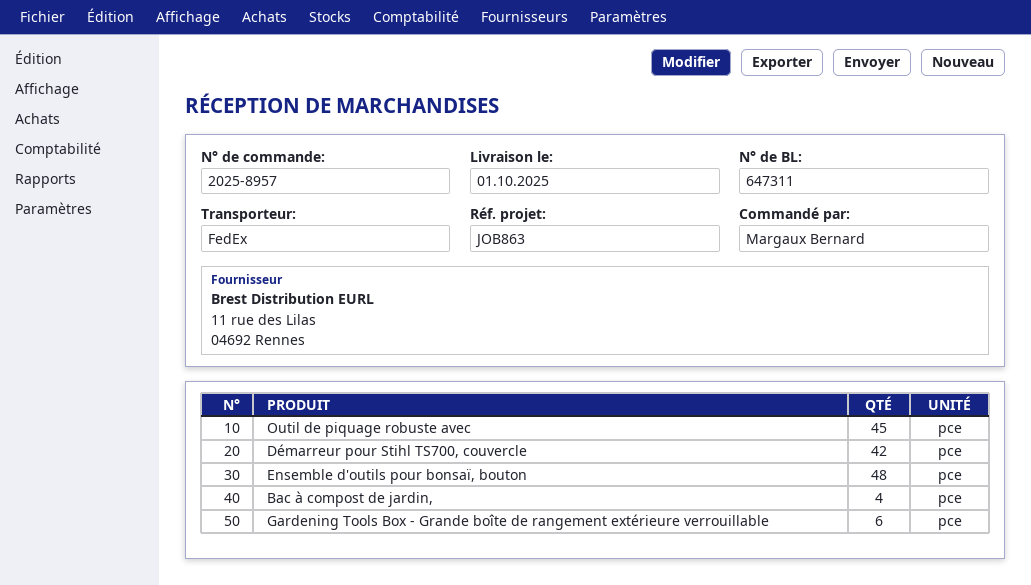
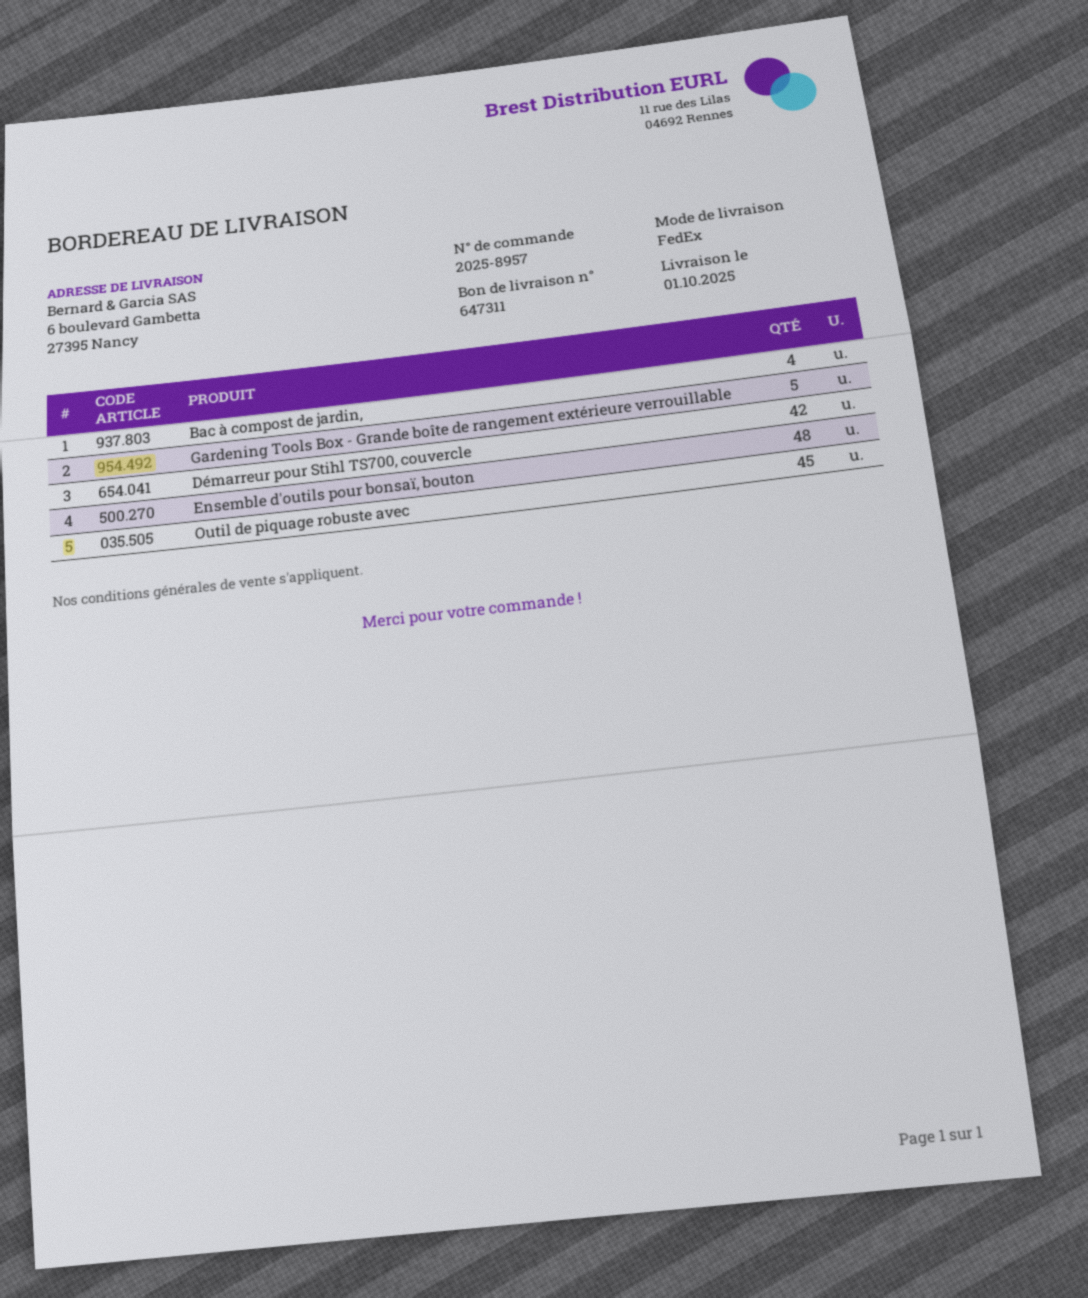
Gardening Tools Box - Grande boîte de rangement extérieure verrouillable: 6 -> 5

